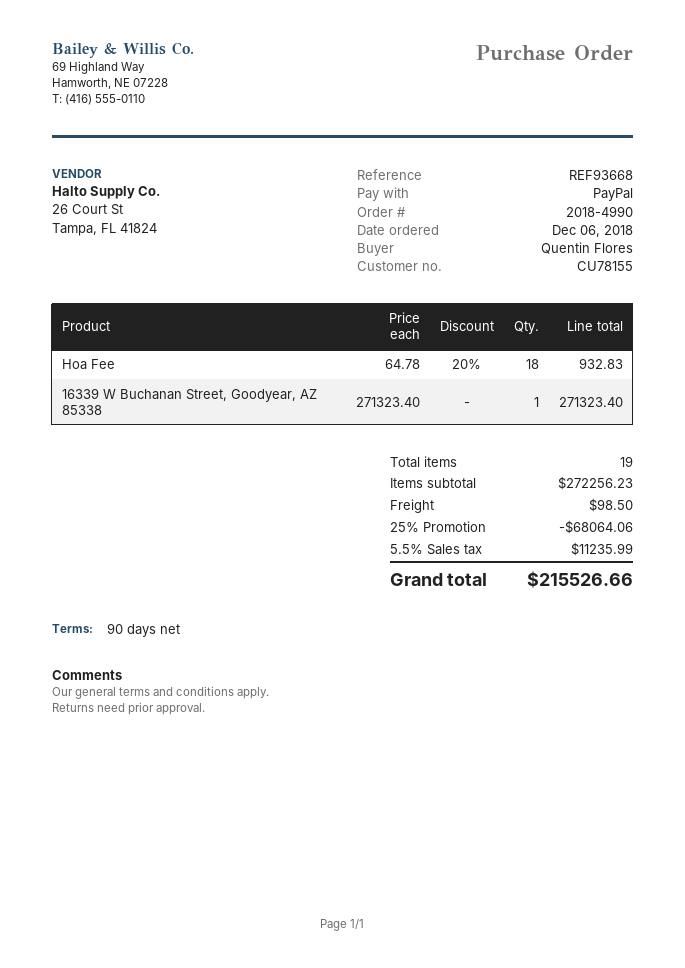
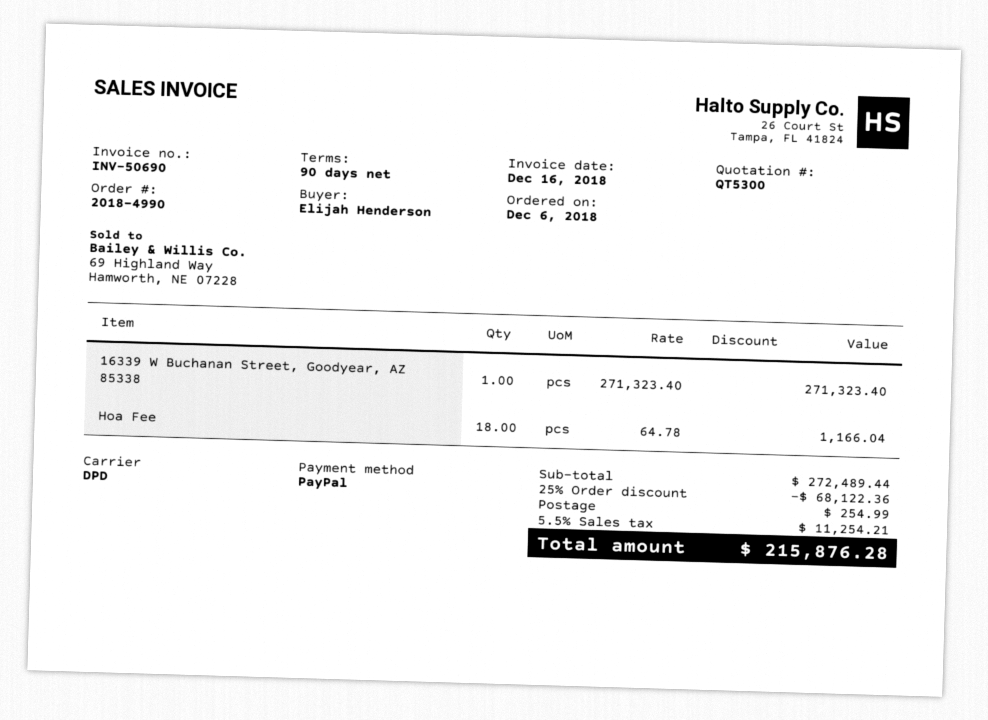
ordered by: Quentin Flores -> Elijah Henderson
Hoa Fee: 18 x 64.78 - 20% = 932.83 -> 18 x 64.78 = 1166.04
subtotal: 272256.23 -> 272489.44
discount: 25% = 68064.06 -> 25% = 68122.36
shipping: 98.50 -> 254.99
tax: 5.5% = 11235.99 -> 5.5% = 11254.21
total: 215526.66 -> 215876.28

